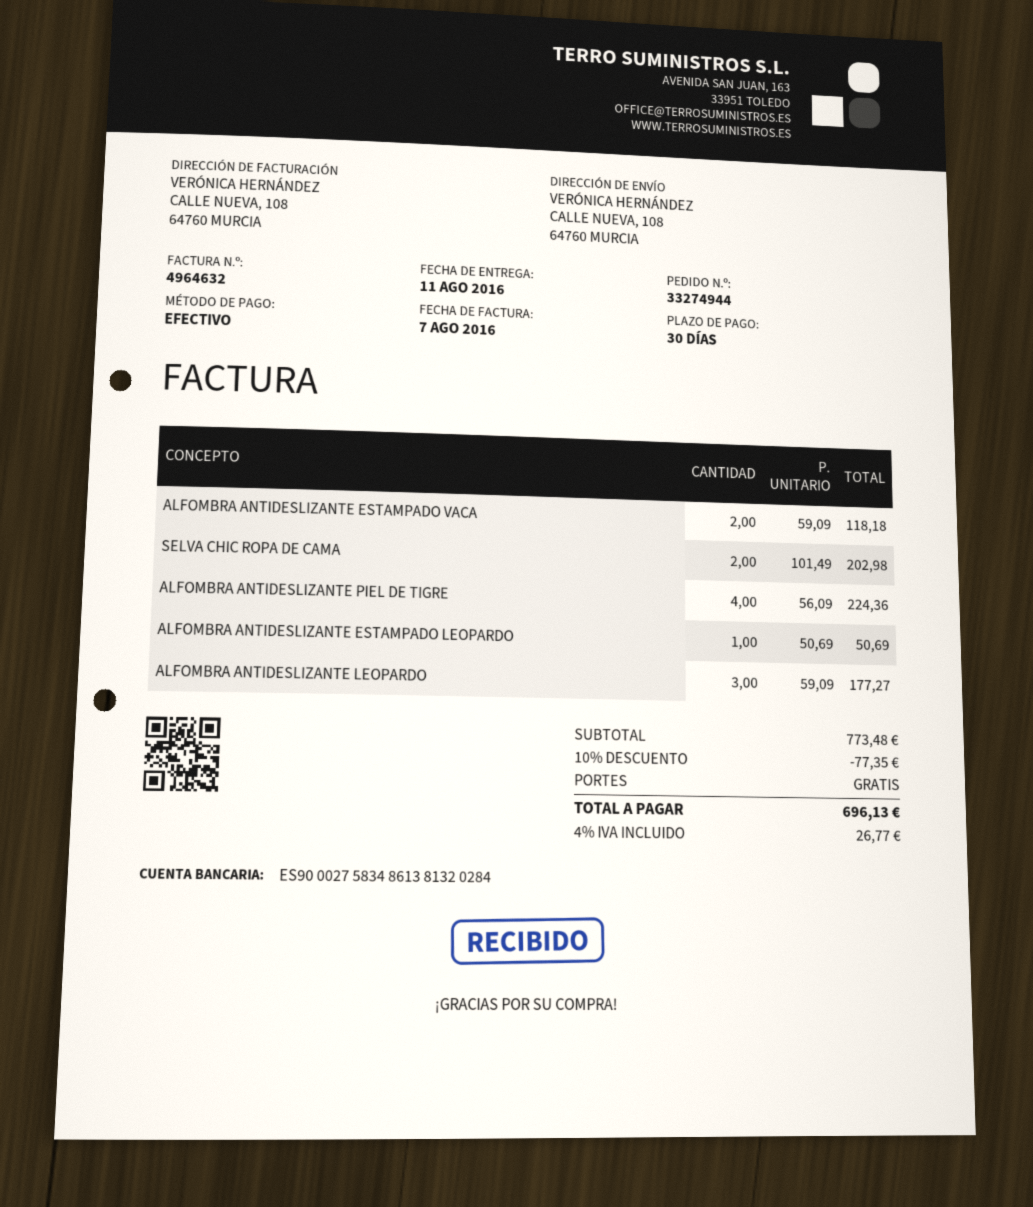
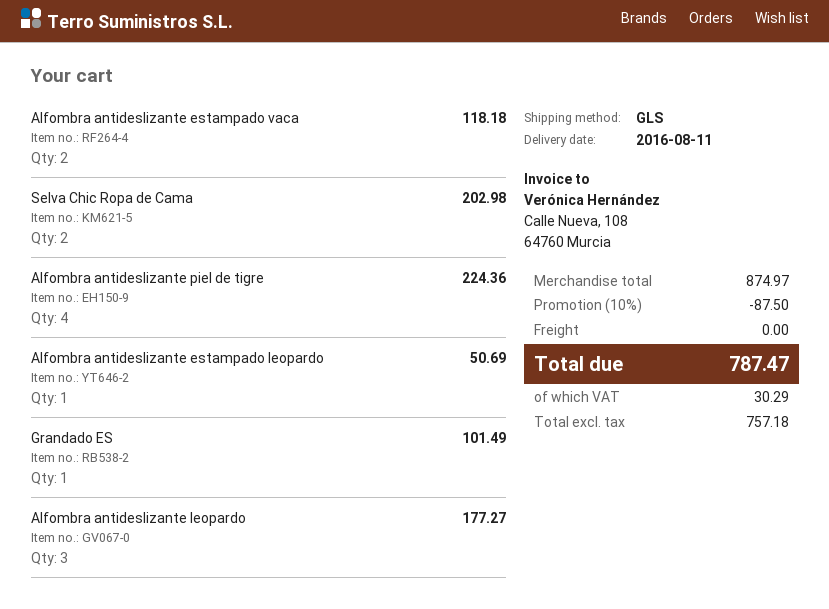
Grandado ES: none -> 1 for 101.49
subtotal: 773.48 -> 874.97
discount: 10% = 77.35 -> 10% = 87.50
tax: 26.77 -> 30.29
total: 696.13 -> 787.47

